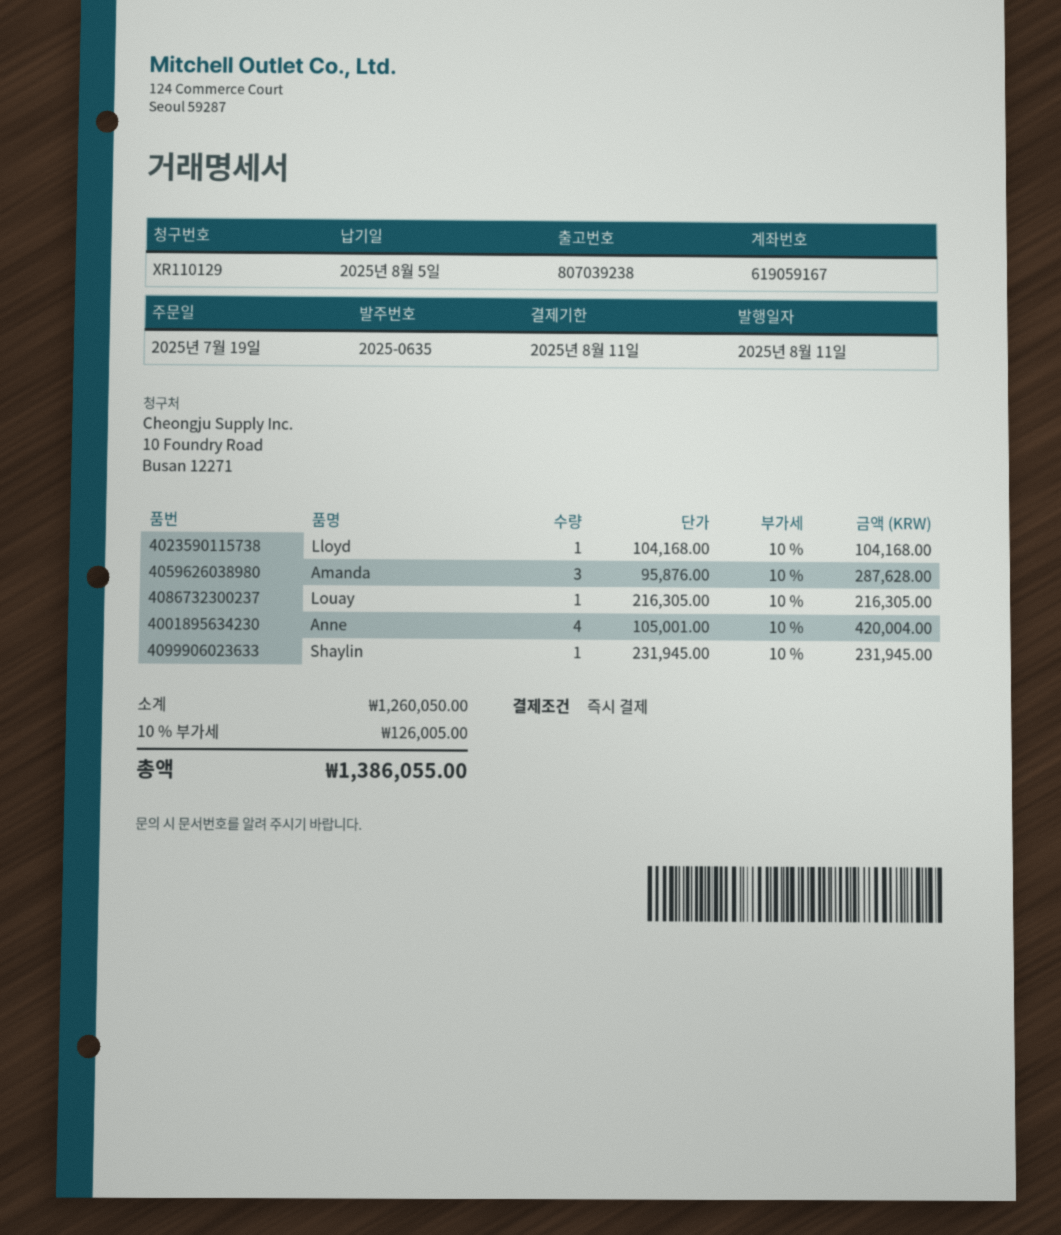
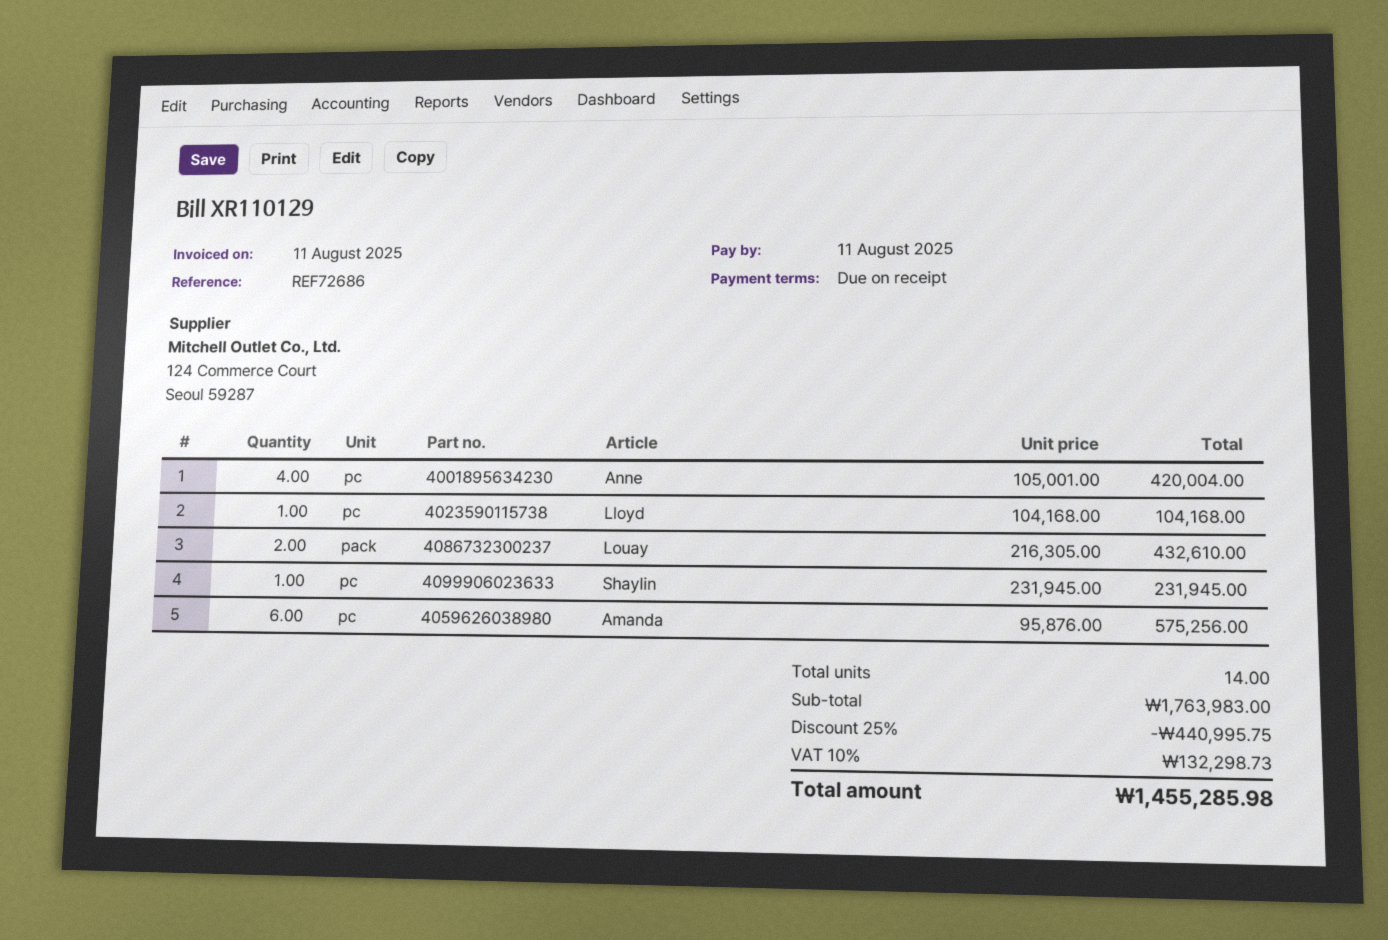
Amanda: 3 x 95876.00 = 287628.00 -> 6 x 95876.00 = 575256.00
Louay: 1 x 216305.00 = 216305.00 -> 2 x 216305.00 = 432610.00
subtotal: 1260050.00 -> 1763983.00
discount: none -> 25% = 440995.75
tax: 10% = 126005.00 -> 10% = 132298.73
total: 1386055.00 -> 1455285.98

